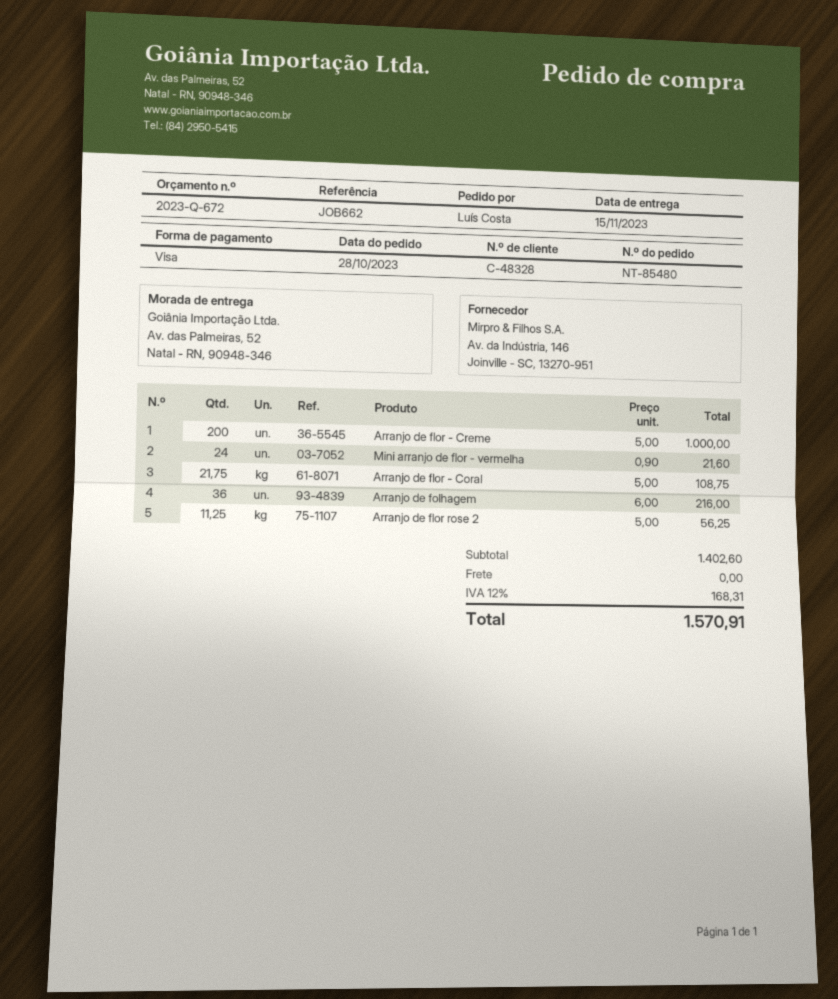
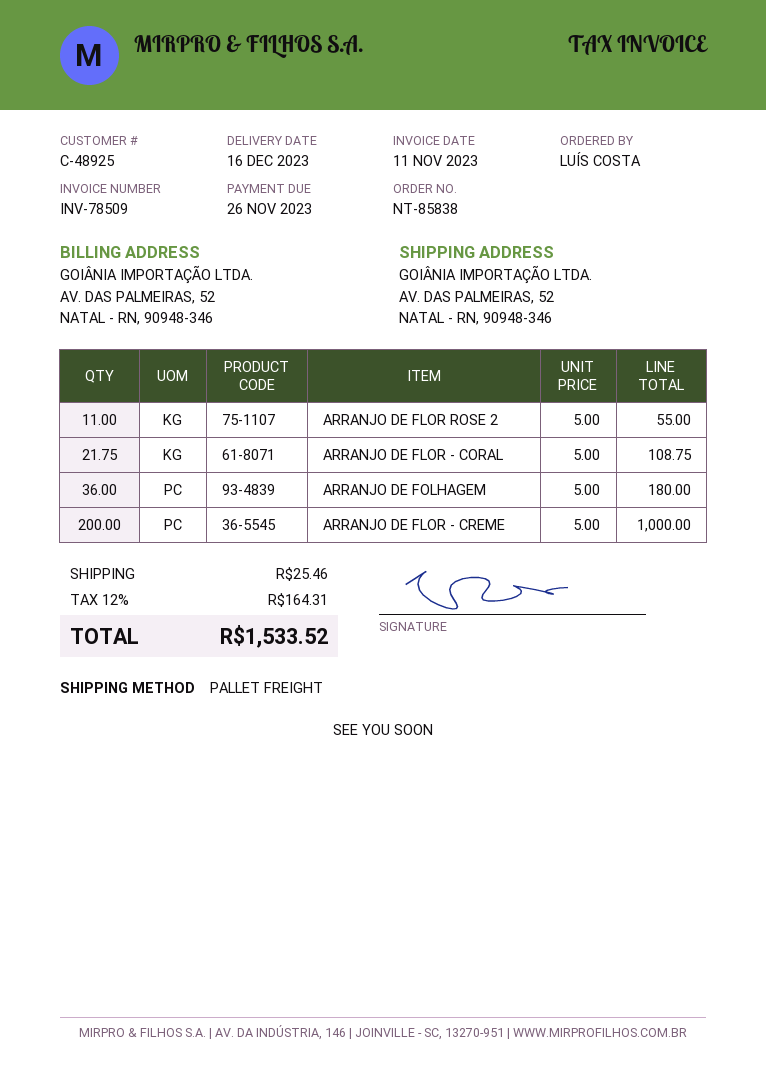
order number: NT-85480 -> NT-85838
delivery date: 2023-11-15 -> 2023-12-16
customer number: C-48328 -> C-48925
Mini arranjo de flor - vermelha: 24 x 0.90 = 21.60 -> none
Arranjo de folhagem: 36 x 6.00 = 216.00 -> 36 x 5.00 = 180.00
Arranjo de flor rose 2: 11.25 x 5.00 = 56.25 -> 11 x 5.00 = 55.00
shipping: 0.00 -> 25.46
tax: 12% = 168.31 -> 12% = 164.31
total: 1570.91 -> 1533.52

